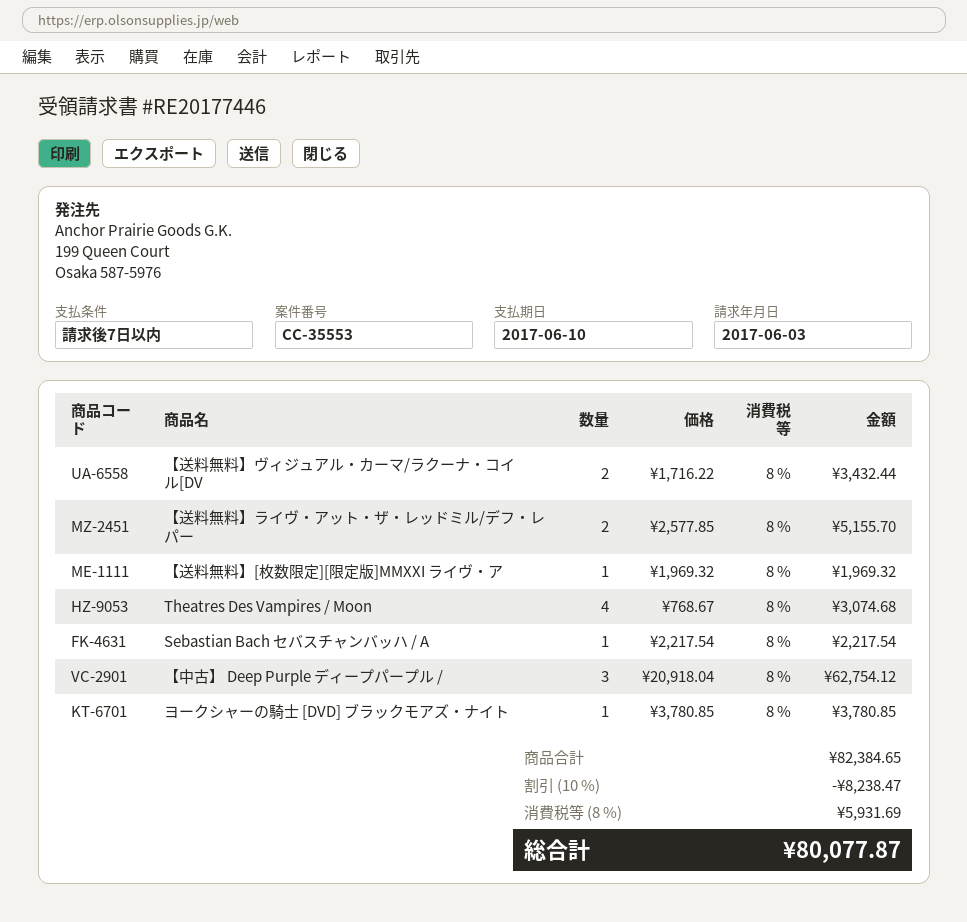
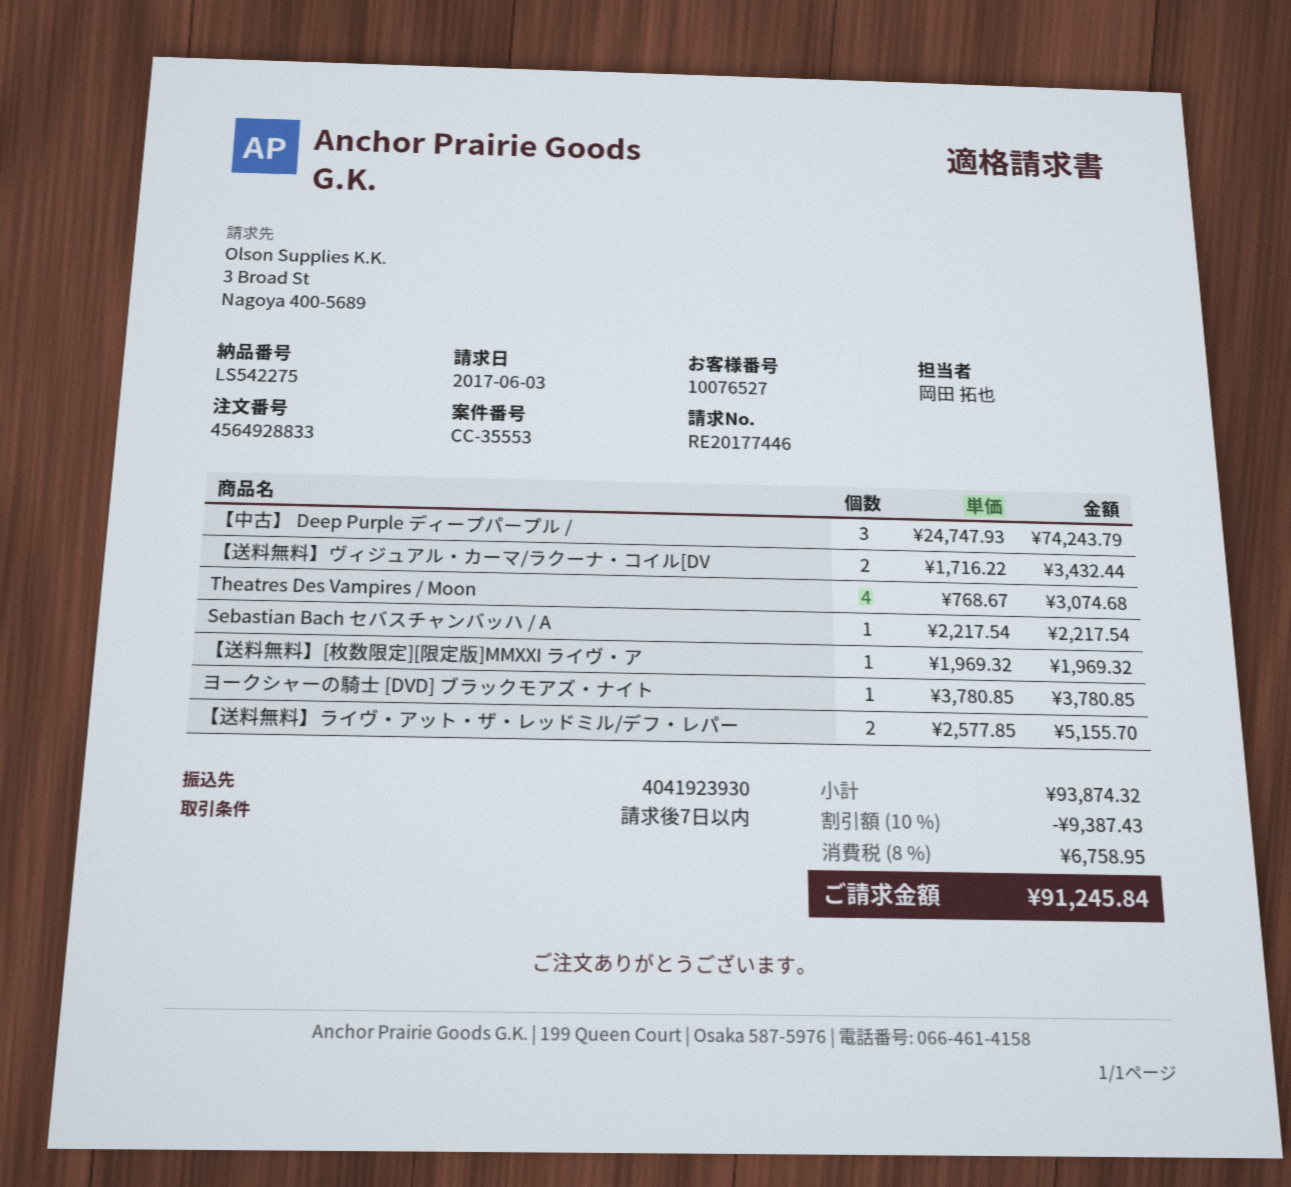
【中古】 Deep Purple ディープパープル /: 3 x 20918.04 = 62754.12 -> 3 x 24747.93 = 74243.79
subtotal: 82384.65 -> 93874.32
discount: 10% = 8238.47 -> 10% = 9387.43
tax: 8% = 5931.69 -> 8% = 6758.95
total: 80077.87 -> 91245.84

